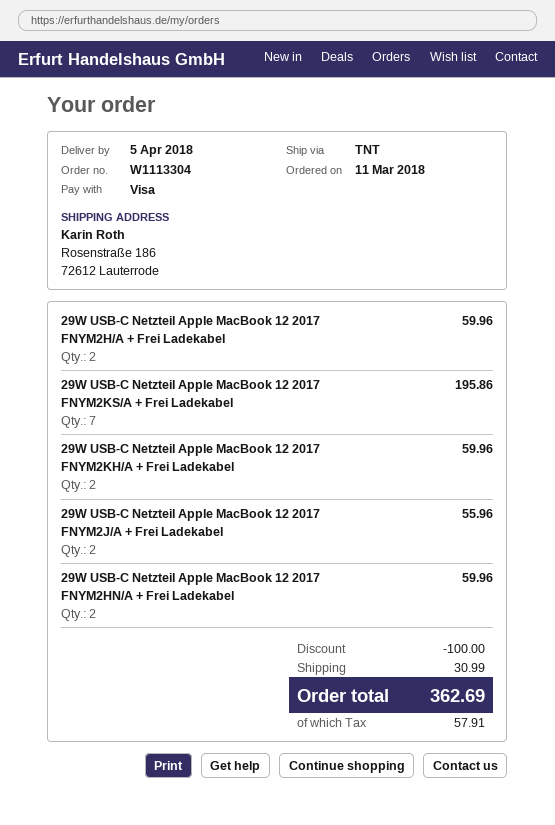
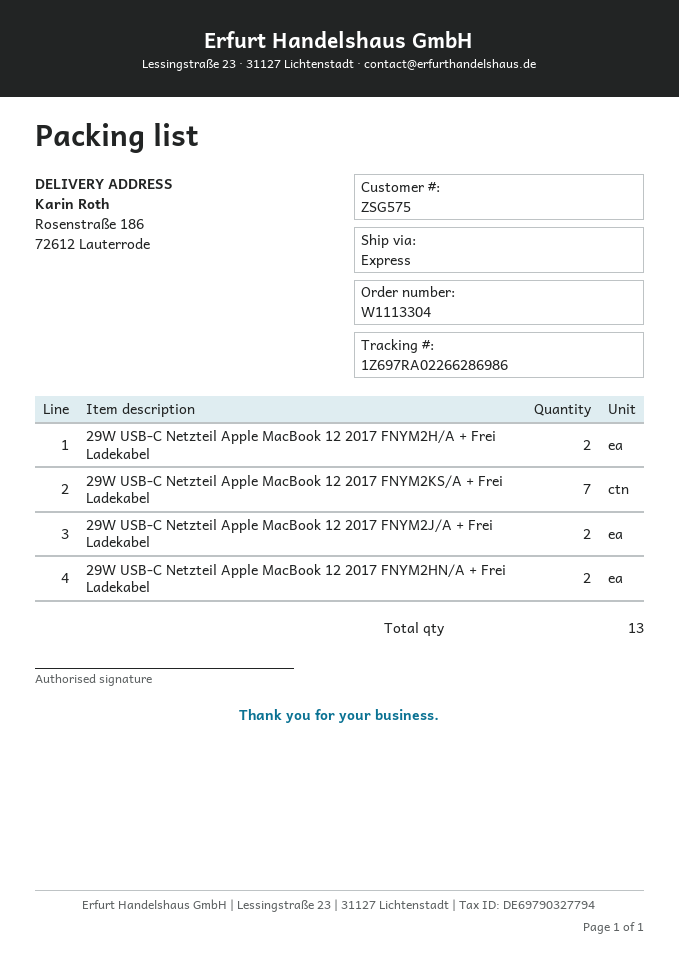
shipping method: TNT -> express
29W USB-C Netzteil Apple MacBook 12 2017 FNYM2KH/A + Frei Ladekabel: 2 -> none

